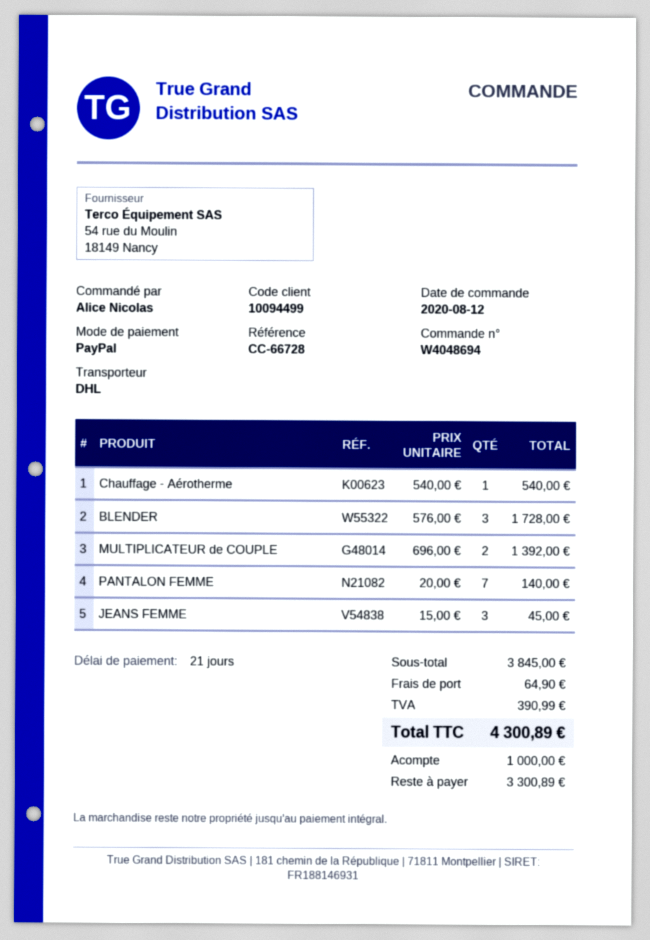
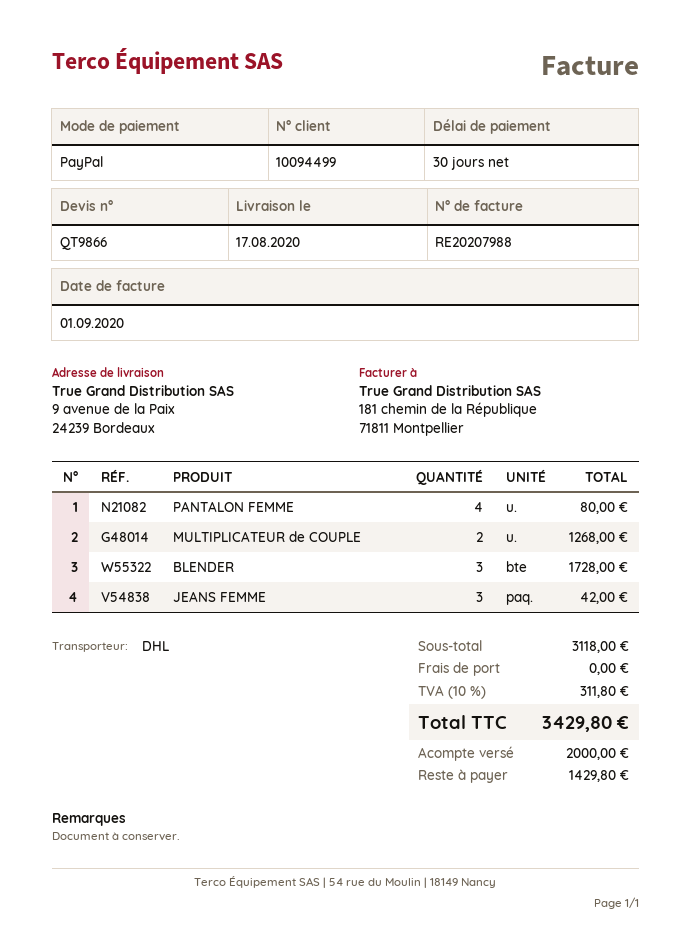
payment terms: 21 days -> 30 days
Chauffage - Aérotherme: 1 for 540.00 -> none
MULTIPLICATEUR de COUPLE: 2 for 1392.00 -> 2 for 1268.00
PANTALON FEMME: 7 for 140.00 -> 4 for 80.00
JEANS FEMME: 3 for 45.00 -> 3 for 42.00
subtotal: 3845.00 -> 3118.00
shipping: 64.90 -> 0.00
tax: 390.99 -> 311.80
total: 4300.89 -> 3429.80
deposit: 1000.00 -> 2000.00
balance: 3300.89 -> 1429.80

